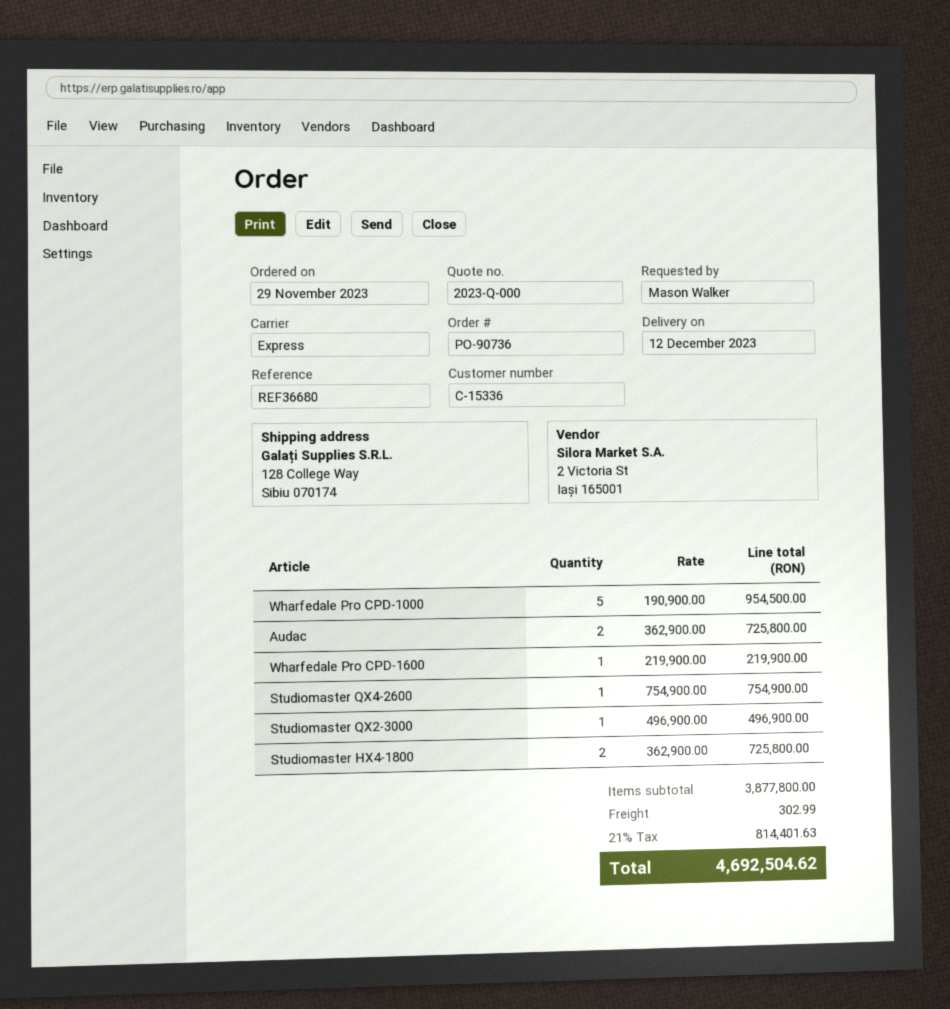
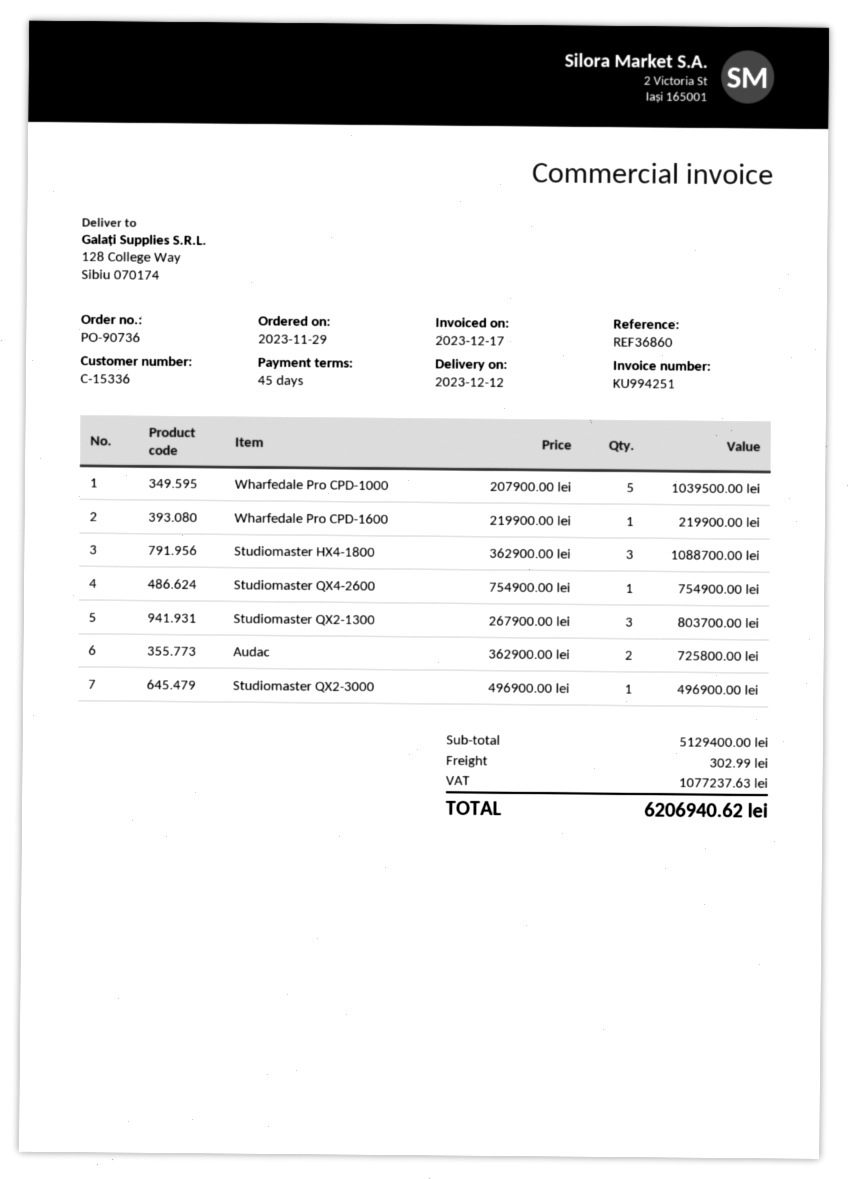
reference: REF36680 -> REF36860
Wharfedale Pro CPD-1000: 5 x 190900.00 = 954500.00 -> 5 x 207900.00 = 1039500.00
Studiomaster HX4-1800: 2 x 362900.00 = 725800.00 -> 3 x 362900.00 = 1088700.00
Studiomaster QX2-1300: none -> 3 x 267900.00 = 803700.00
subtotal: 3877800.00 -> 5129400.00
tax: 814401.63 -> 1077237.63
total: 4692504.62 -> 6206940.62

